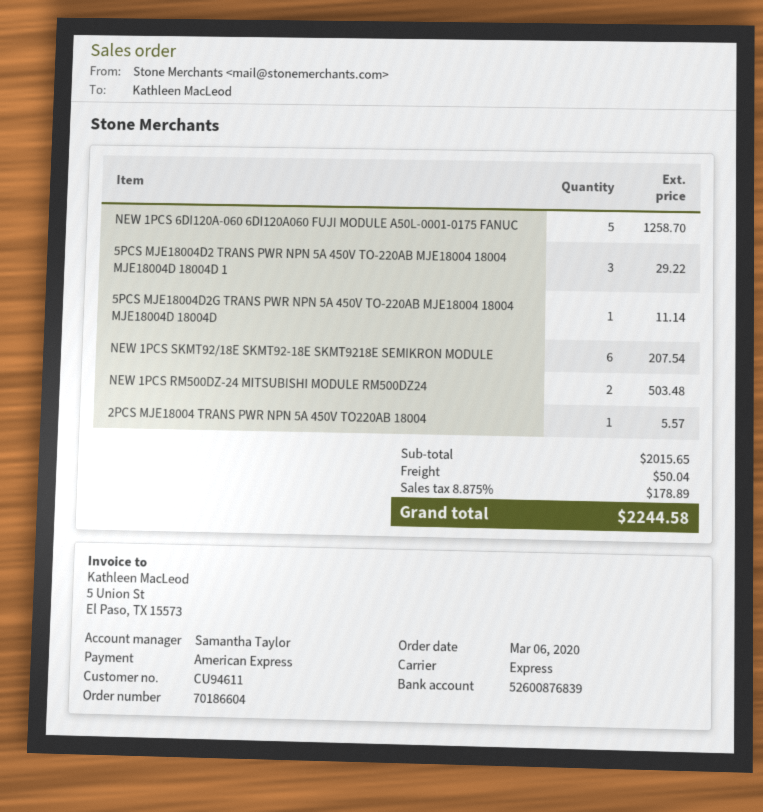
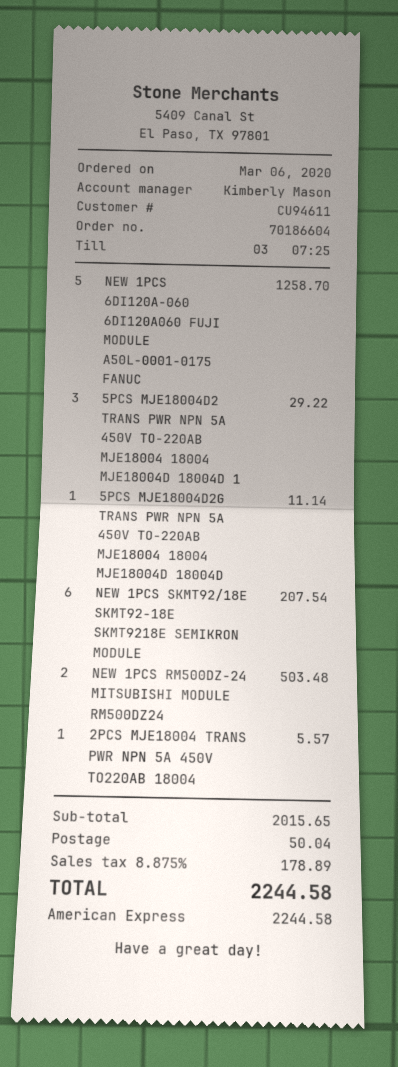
sales rep: Samantha Taylor -> Kimberly Mason

